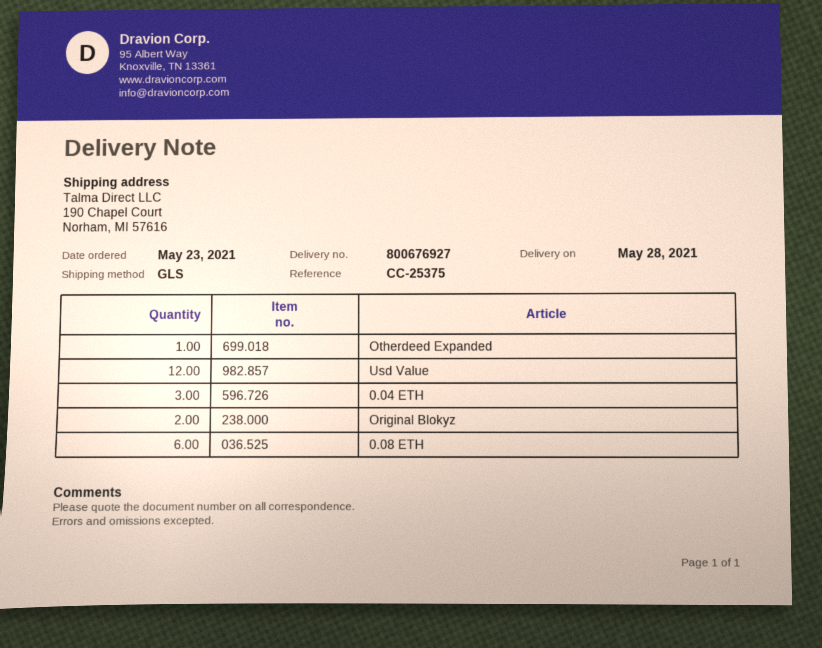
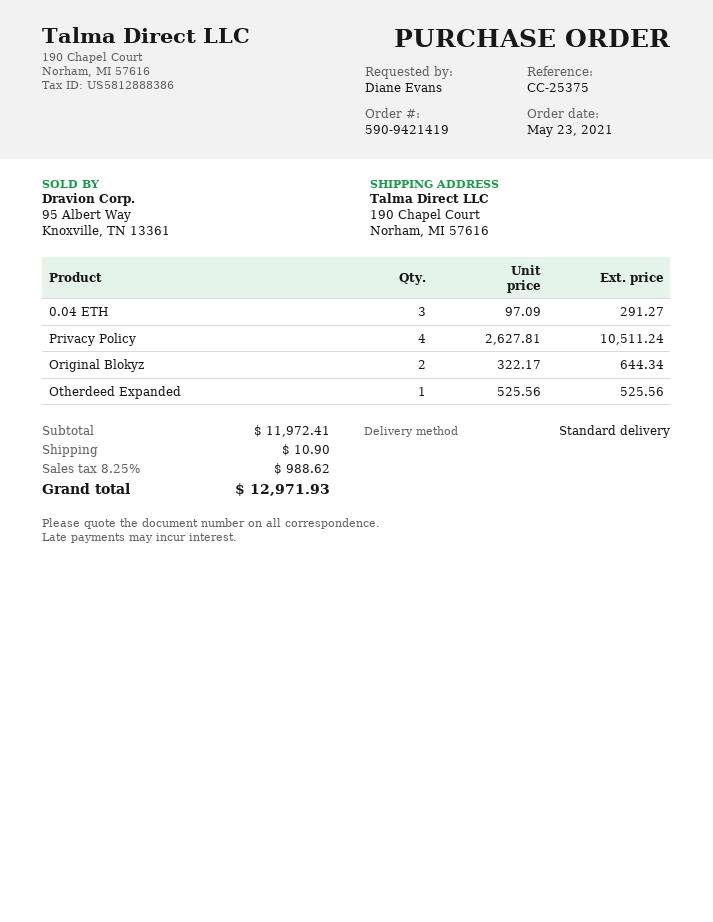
shipping method: GLS -> standard
Usd Value: 12 -> none
0.08 ETH: 6 -> none
Privacy Policy: none -> 4

